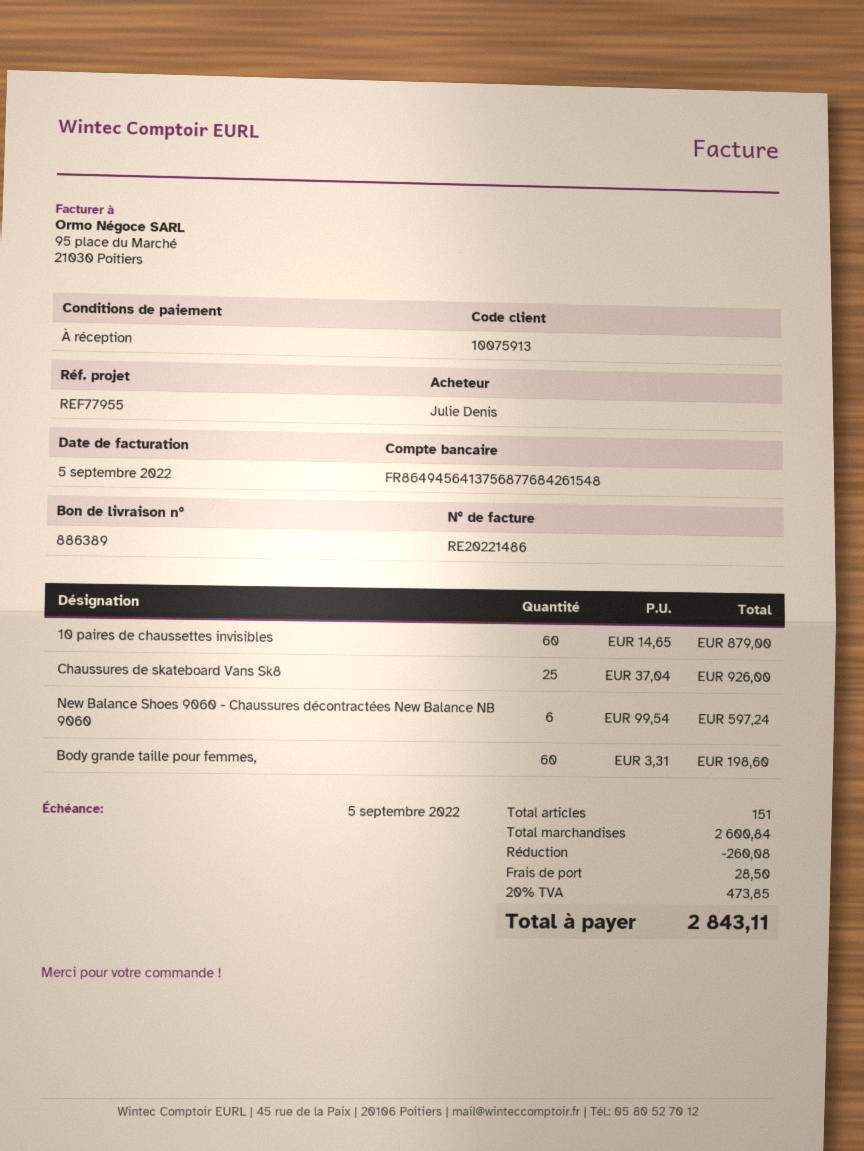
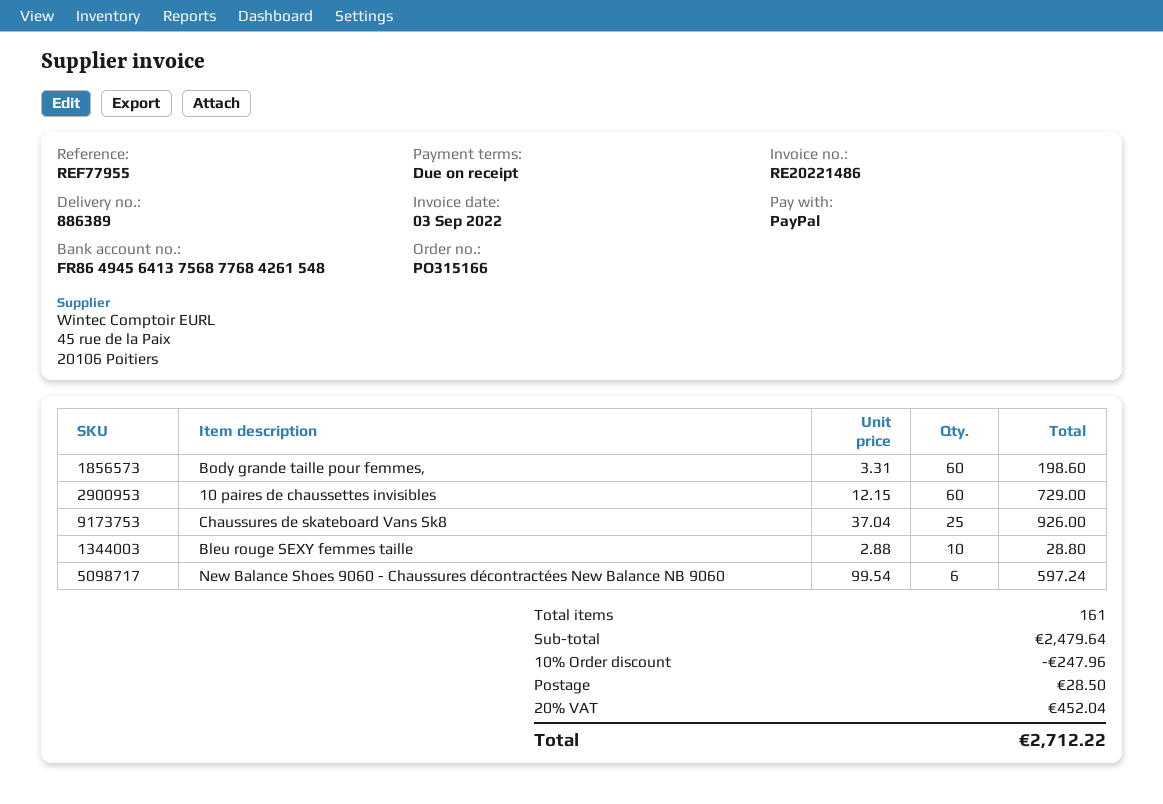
invoice date: 2022-09-05 -> 2022-09-03
10 paires de chaussettes invisibles: 60 x 14.65 = 879.00 -> 60 x 12.15 = 729.00
Bleu rouge SEXY femmes taille: none -> 10 x 2.88 = 28.80
total quantity: 151 -> 161
subtotal: 2600.84 -> 2479.64
discount: 260.08 -> 247.96
tax: 20% = 473.85 -> 20% = 452.04
total: 2843.11 -> 2712.22

